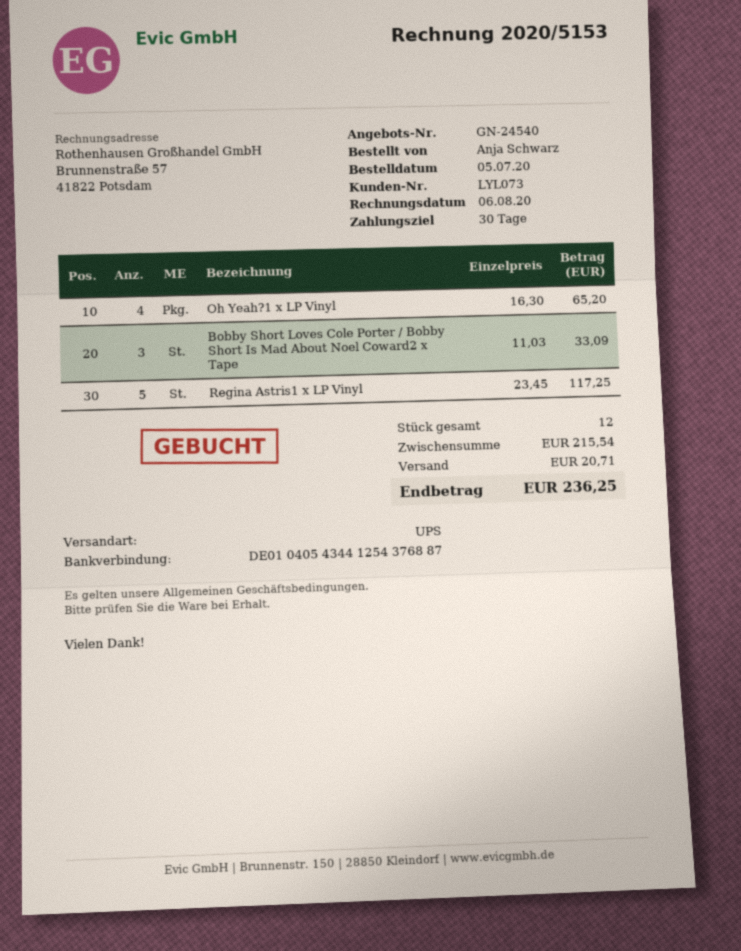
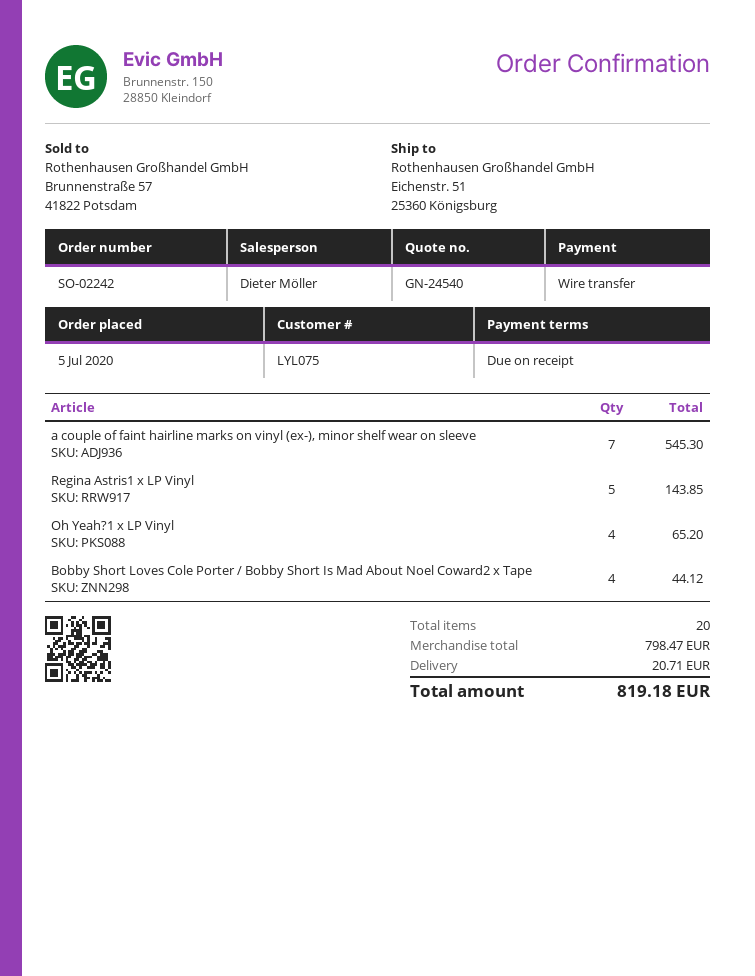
payment terms: 30 days -> on receipt
customer number: LYL073 -> LYL075
Bobby Short Loves Cole Porter / Bobby Short Is Mad About Noel Coward2 x Tape: 3 for 33.09 -> 4 for 44.12
Regina Astris1 x LP Vinyl: 5 for 117.25 -> 5 for 143.85
a couple of faint hairline marks on vinyl (ex-), minor shelf wear on sleeve: none -> 7 for 545.30
total quantity: 12 -> 20
subtotal: 215.54 -> 798.47
total: 236.25 -> 819.18

